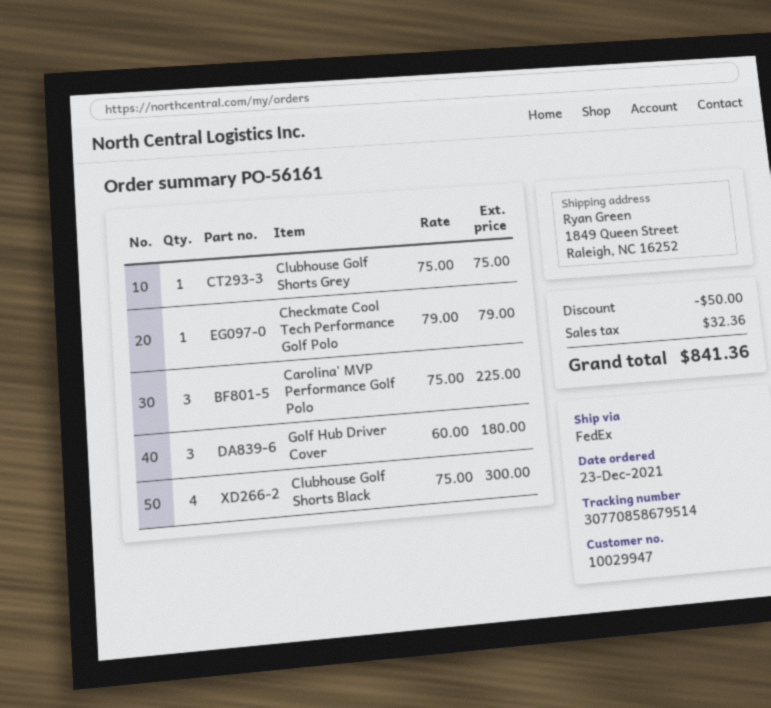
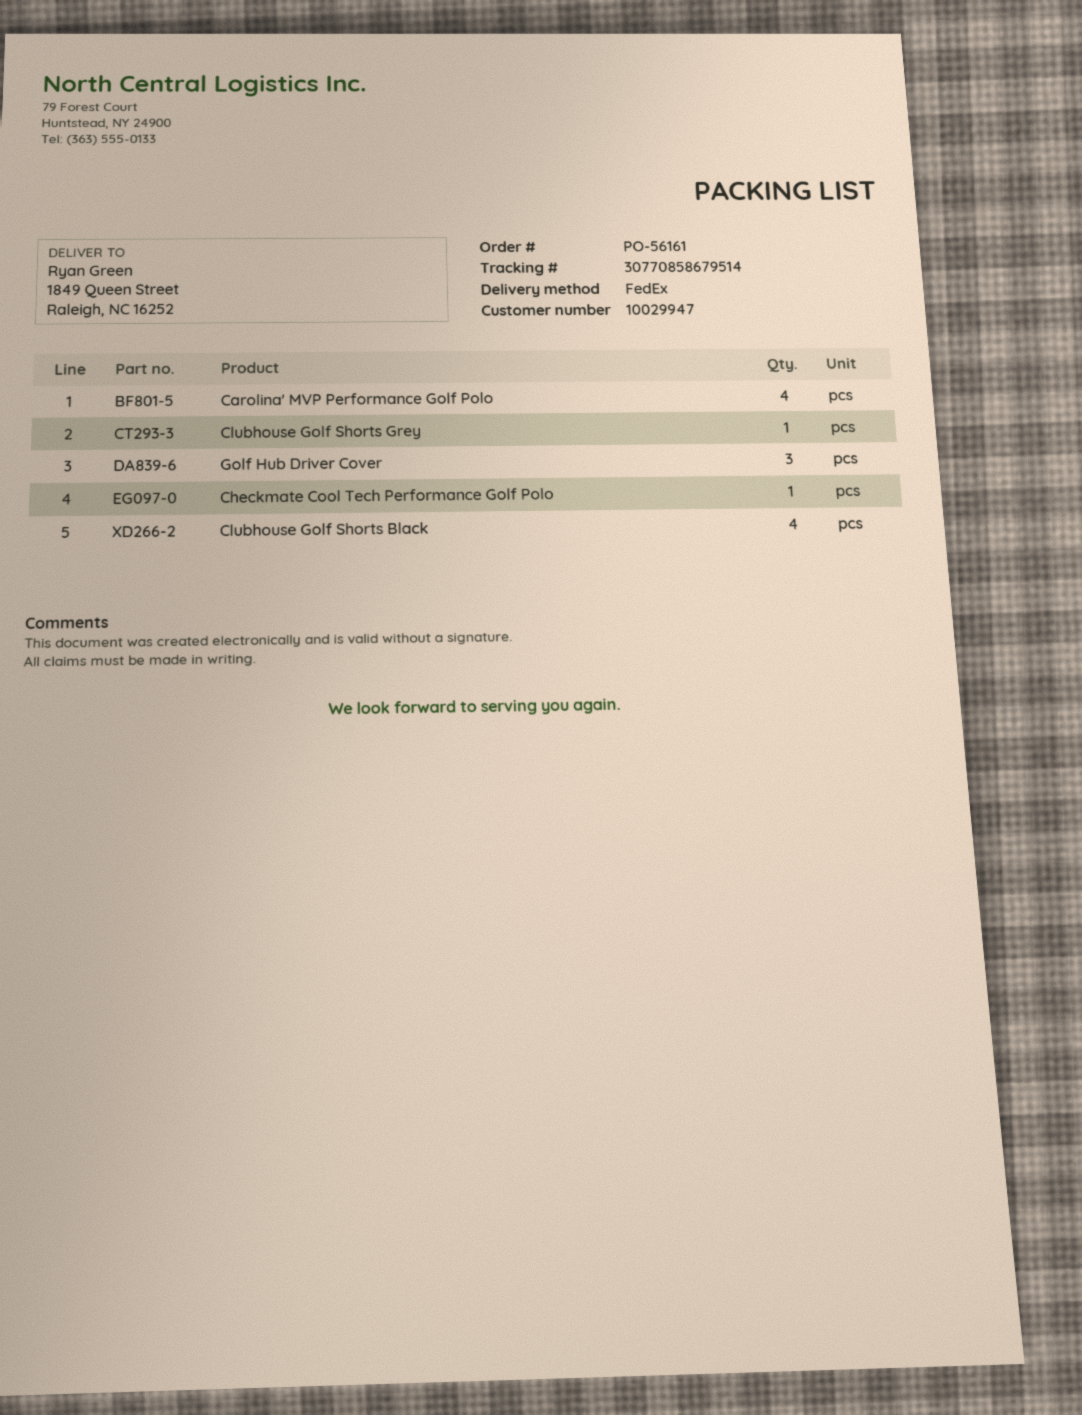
Carolina' MVP Performance Golf Polo: 3 -> 4

